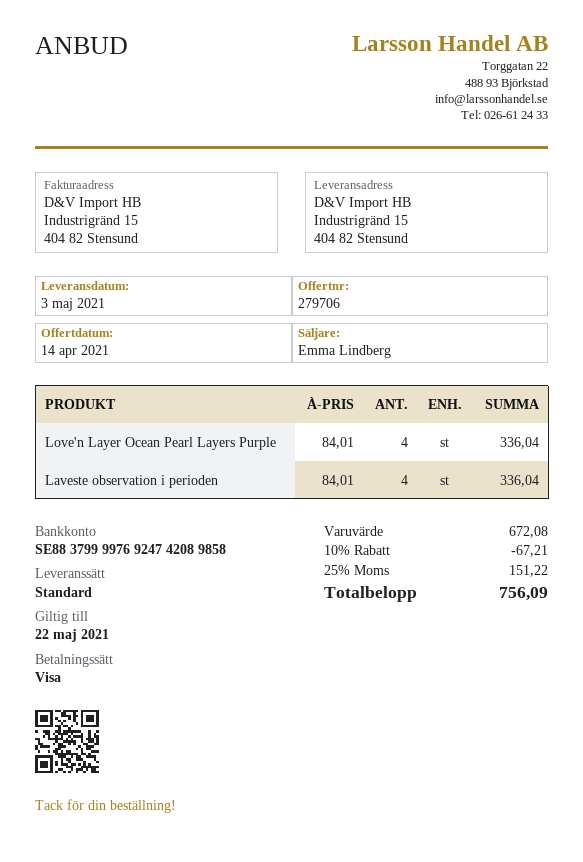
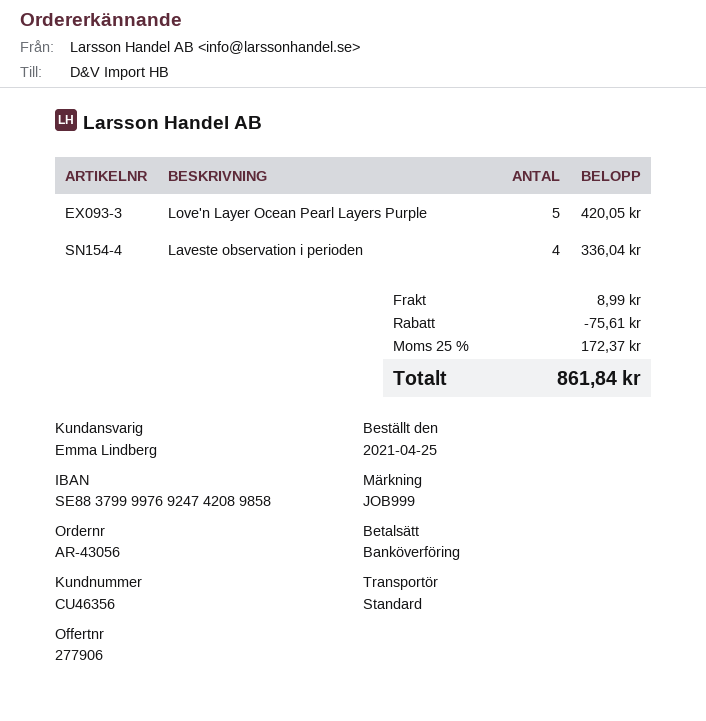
quote number: 279706 -> 277906
payment method: Visa -> bank transfer
Love'n Layer Ocean Pearl Layers Purple: 4 for 336.04 -> 5 for 420.05
discount: 67.21 -> 75.61
shipping: none -> 8.99
tax: 25% = 151.22 -> 25% = 172.37
total: 756.09 -> 861.84

